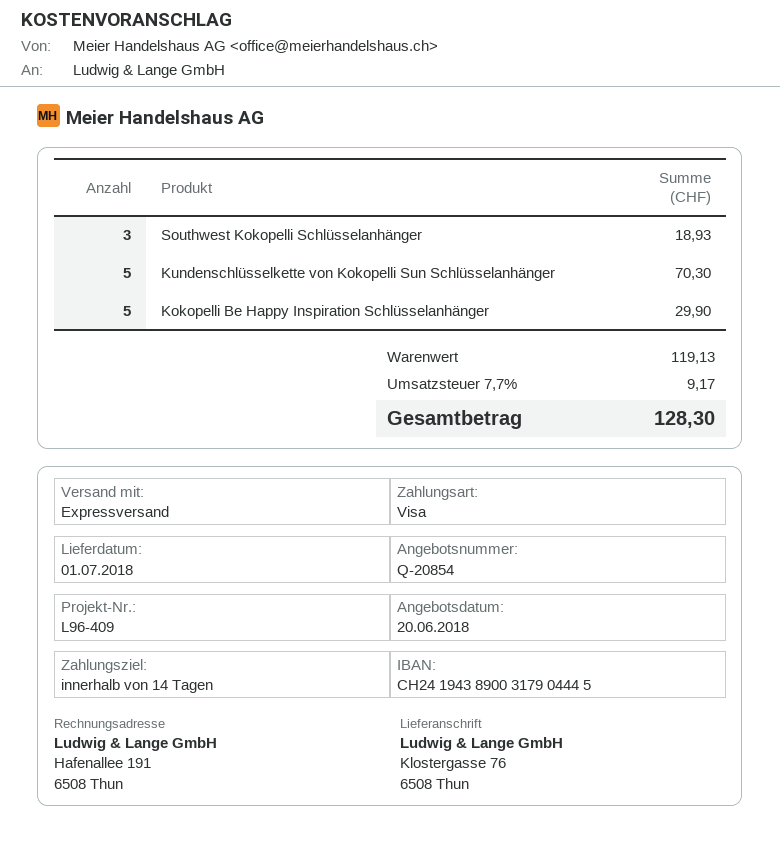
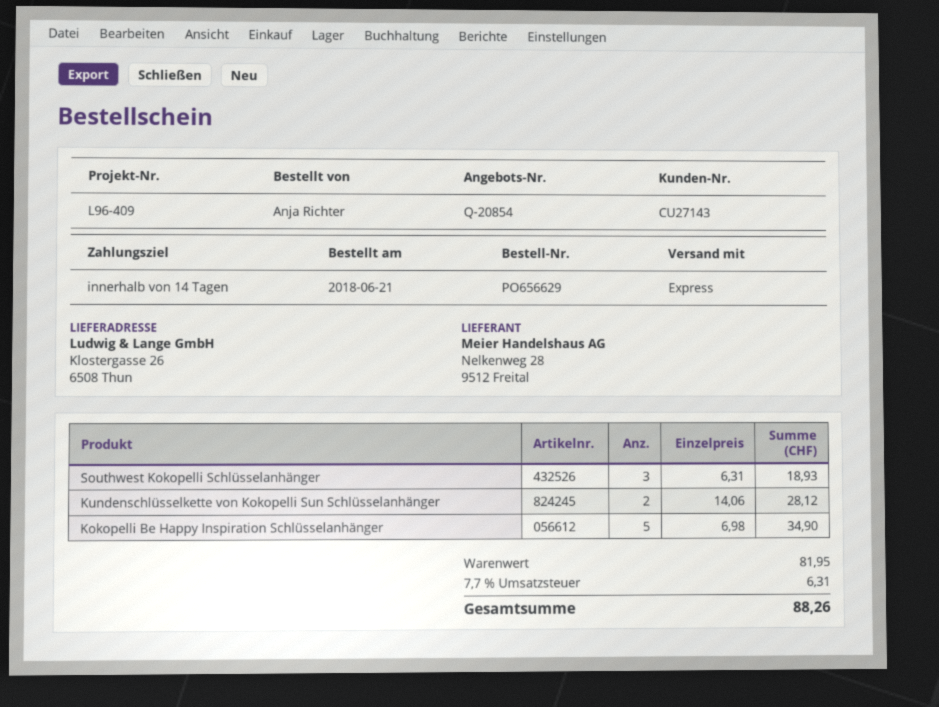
ship to: Klostergasse 76, 6508 Thun -> Klostergasse 26, 6508 Thun
Kundenschlüsselkette von Kokopelli Sun Schlüsselanhänger: 5 for 70.30 -> 2 for 28.12
Kokopelli Be Happy Inspiration Schlüsselanhänger: 5 for 29.90 -> 5 for 34.90
subtotal: 119.13 -> 81.95
tax: 7.7% = 9.17 -> 7.7% = 6.31
total: 128.30 -> 88.26

